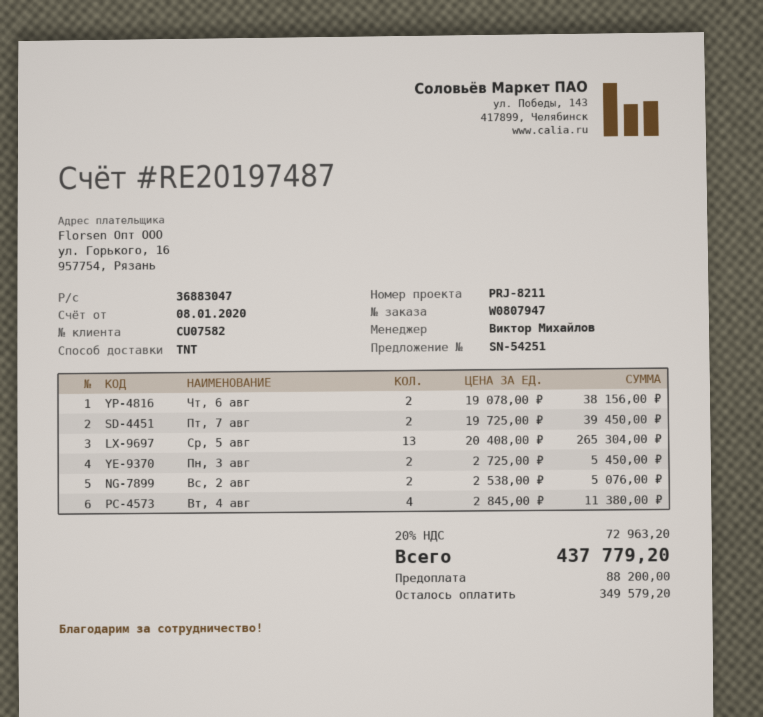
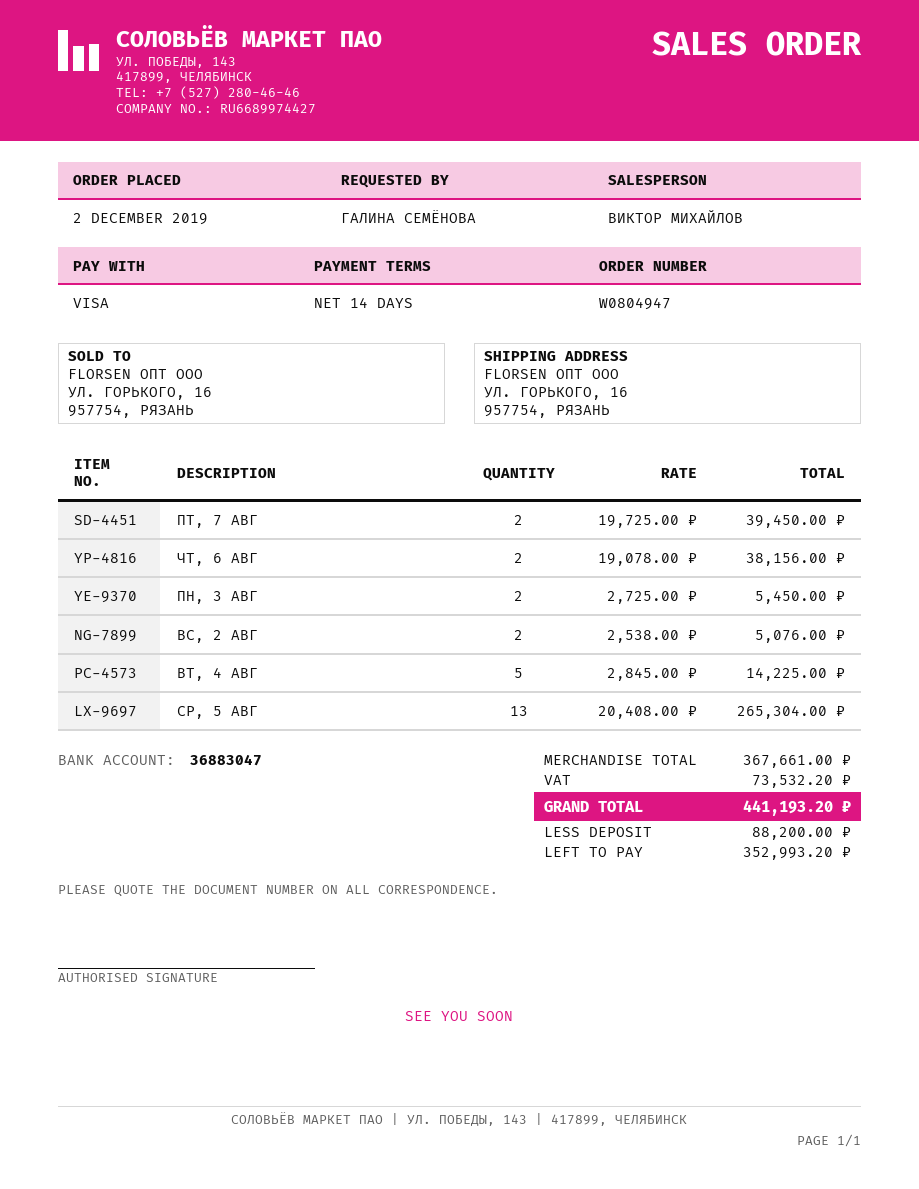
order number: W0807947 -> W0804947
Вт, 4 авг: 4 x 2845.00 = 11380.00 -> 5 x 2845.00 = 14225.00
tax: 72963.20 -> 73532.20
total: 437779.20 -> 441193.20
balance: 349579.20 -> 352993.20

